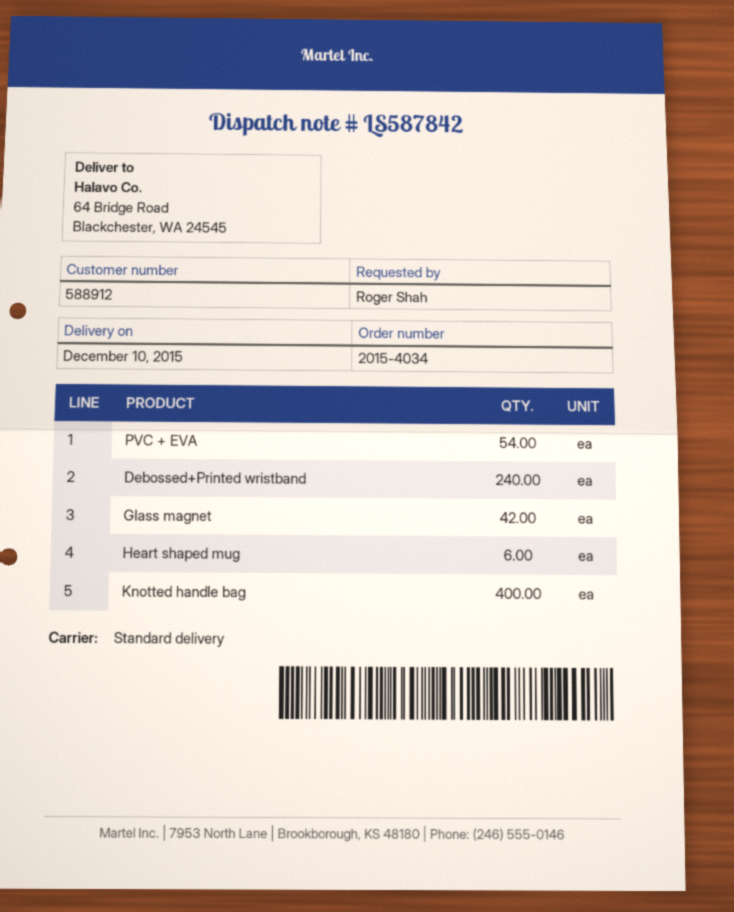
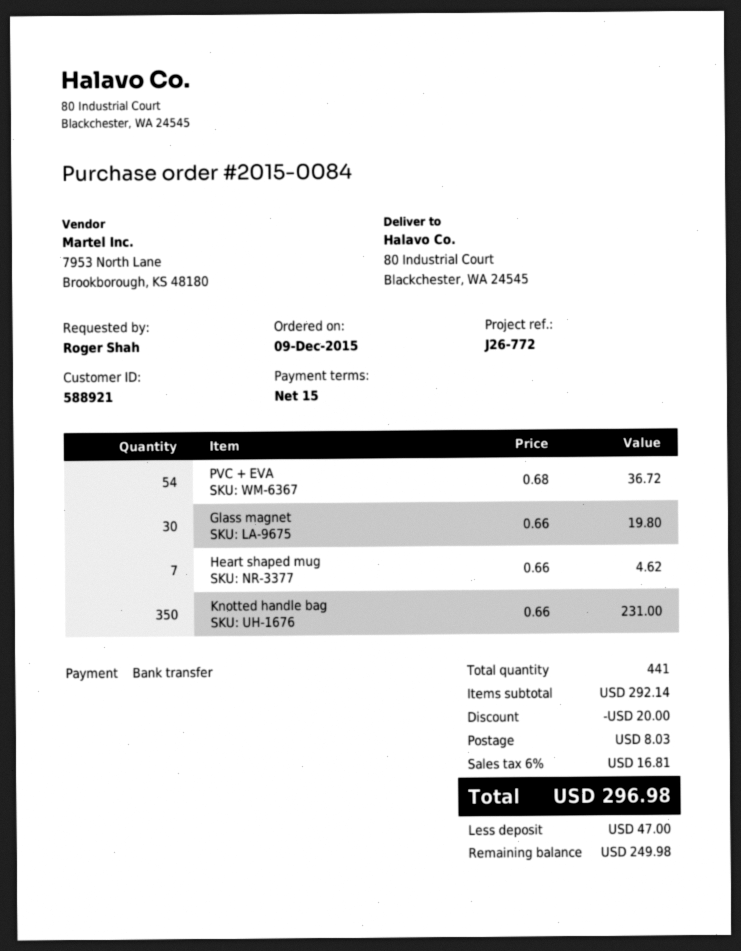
order number: 2015-4034 -> 2015-0084
customer number: 588912 -> 588921
ship to: 64 Bridge Road, Blackchester, WA 24545 -> 80 Industrial Court, Blackchester, WA 24545
Debossed+Printed wristband: 240 -> none
Glass magnet: 42 -> 30
Heart shaped mug: 6 -> 7
Knotted handle bag: 400 -> 350

